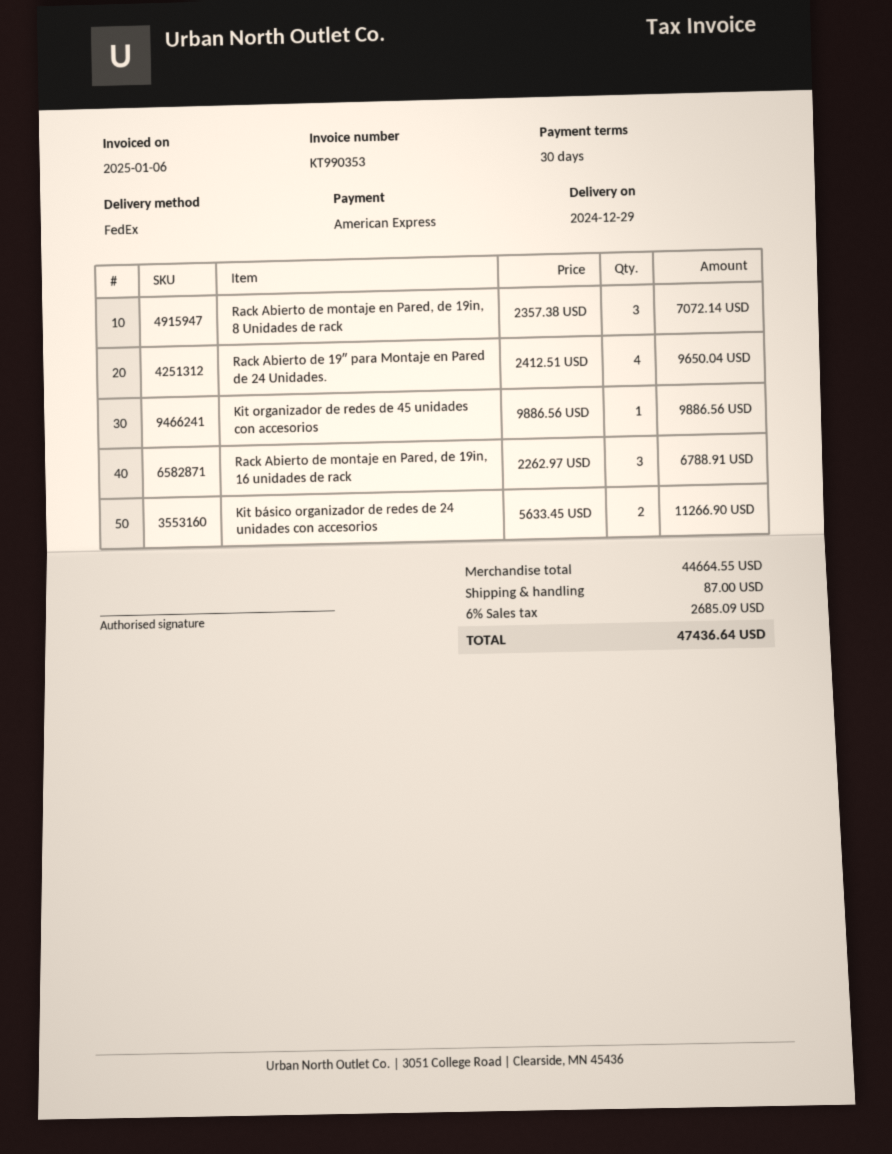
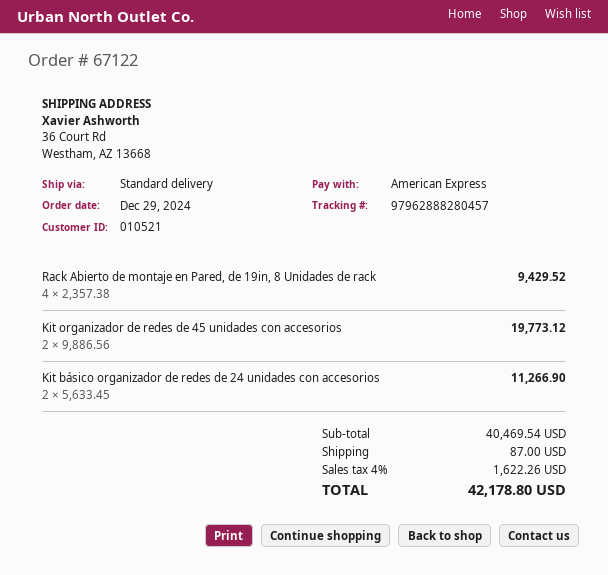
shipping method: FedEx -> standard
Rack Abierto de montaje en Pared, de 19in, 8 Unidades de rack: 3 x 2357.38 = 7072.14 -> 4 x 2357.38 = 9429.52
Rack Abierto de 19″ para Montaje en Pared de 24 Unidades.: 4 x 2412.51 = 9650.04 -> none
Kit organizador de redes de 45 unidades con accesorios: 1 x 9886.56 = 9886.56 -> 2 x 9886.56 = 19773.12
Rack Abierto de montaje en Pared, de 19in, 16 unidades de rack: 3 x 2262.97 = 6788.91 -> none
subtotal: 44664.55 -> 40469.54
tax: 6% = 2685.09 -> 4% = 1622.26
total: 47436.64 -> 42178.80

